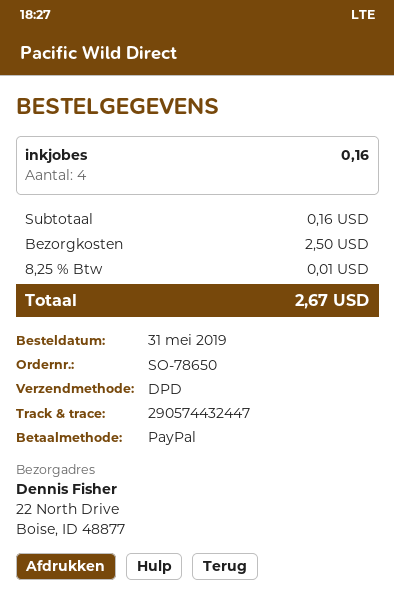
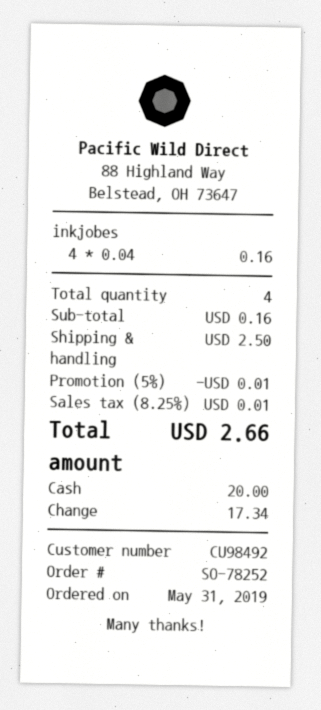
order number: SO-78650 -> SO-78252
payment method: PayPal -> cash
discount: none -> 5% = 0.01
total: 2.67 -> 2.66

